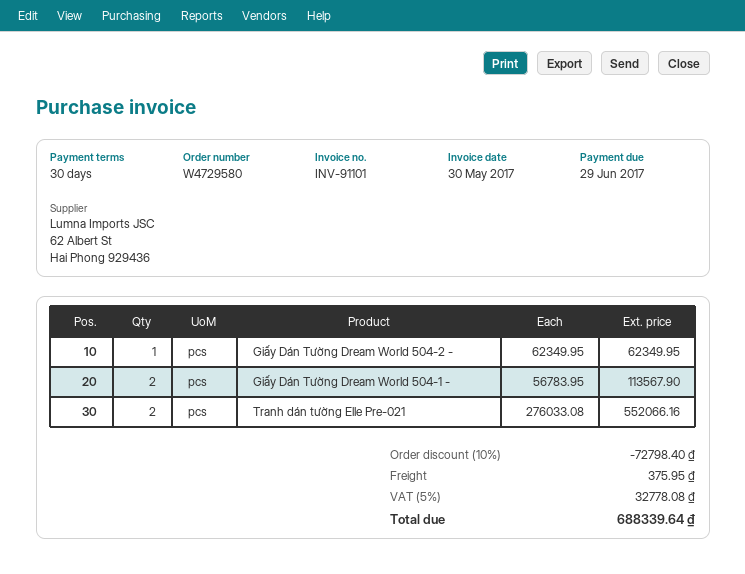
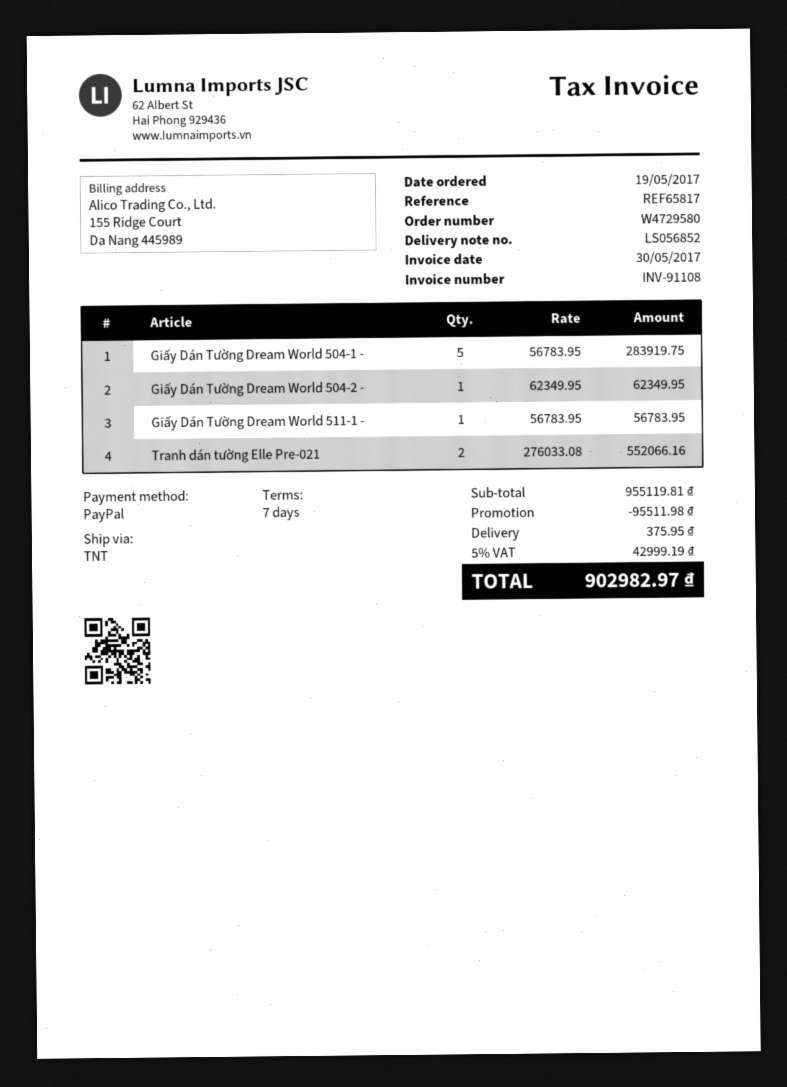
invoice number: INV-91101 -> INV-91108
payment terms: 30 days -> 7 days
Giấy Dán Tường Dream World 504-1 -: 2 x 56783.95 = 113567.90 -> 5 x 56783.95 = 283919.75
Giấy Dán Tường Dream World 511-1 -: none -> 1 x 56783.95 = 56783.95
discount: 72798.40 -> 95511.98
tax: 5% = 32778.08 -> 5% = 42999.19
total: 688339.64 -> 902982.97

